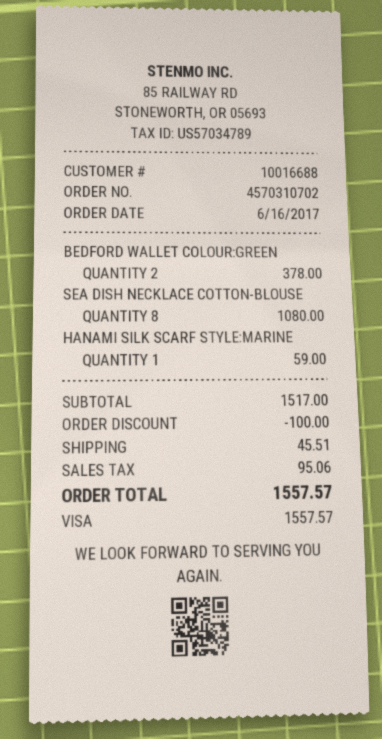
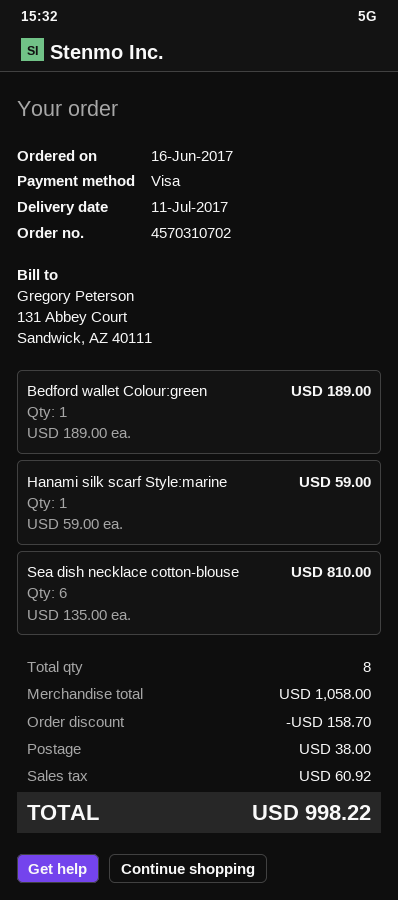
BEDFORD WALLET COLOUR:GREEN: 2 for 378.00 -> 1 for 189.00
SEA DISH NECKLACE COTTON-BLOUSE: 8 for 1080.00 -> 6 for 810.00
subtotal: 1517.00 -> 1058.00
discount: 100.00 -> 158.70
shipping: 45.51 -> 38.00
tax: 95.06 -> 60.92
total: 1557.57 -> 998.22

